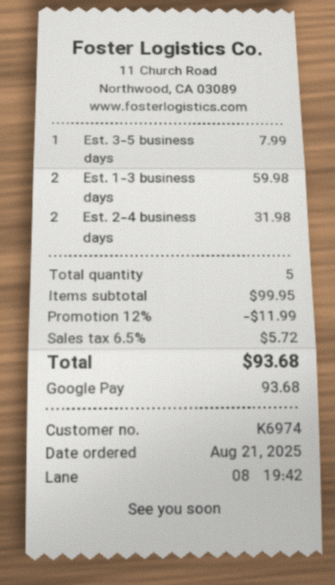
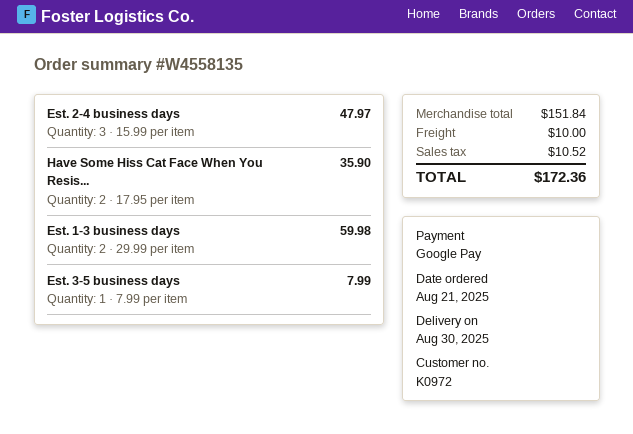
customer number: K6974 -> K0972
Est. 2-4 business days: 2 for 31.98 -> 3 for 47.97
Have Some Hiss Cat Face When You Resis...: none -> 2 for 35.90
subtotal: 99.95 -> 151.84
discount: 12% = 11.99 -> none
shipping: none -> 10.00
tax: 5.72 -> 10.52
total: 93.68 -> 172.36

